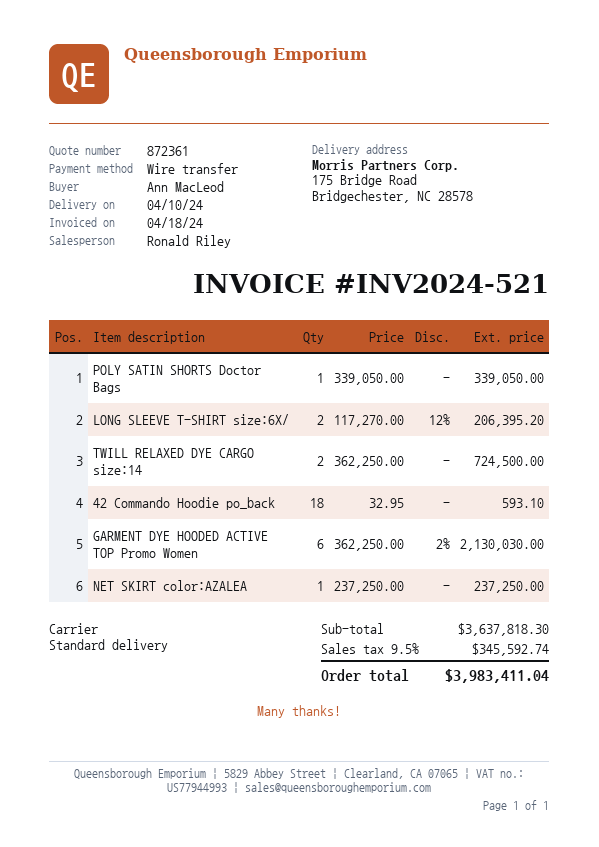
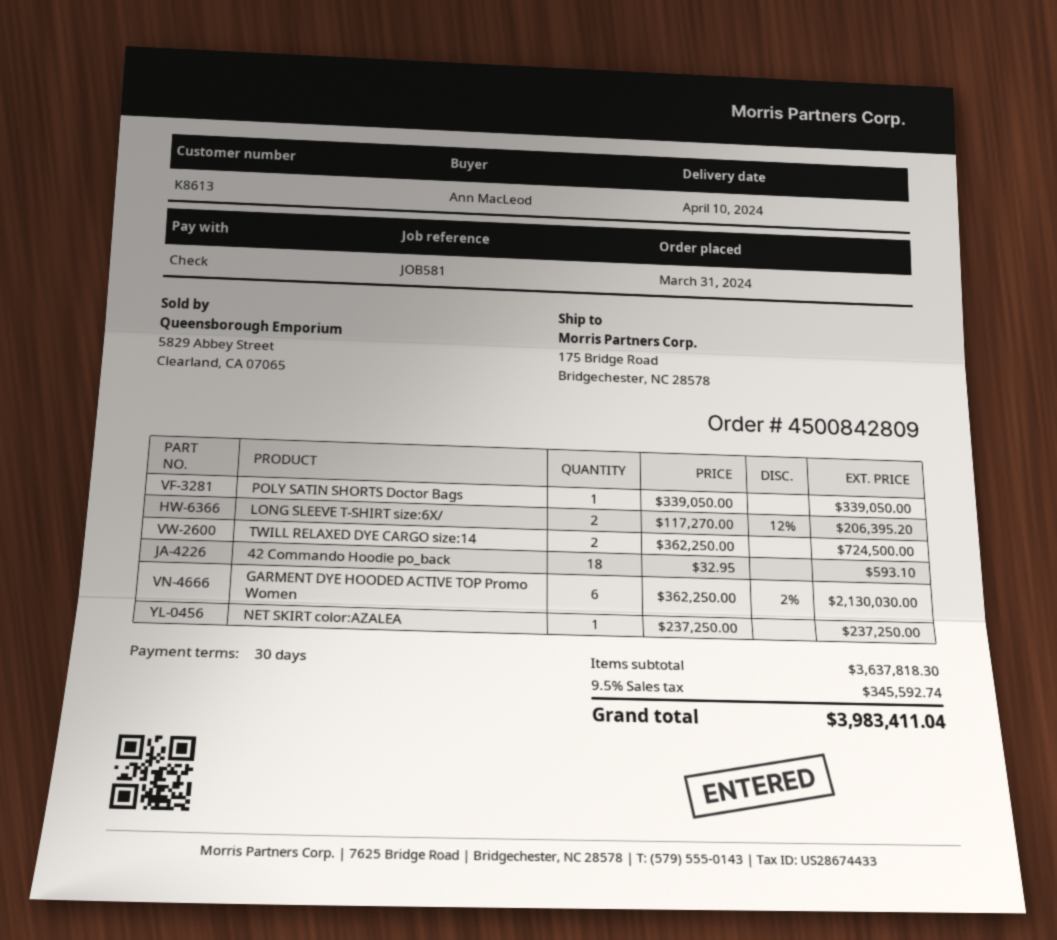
payment method: bank transfer -> cheque

